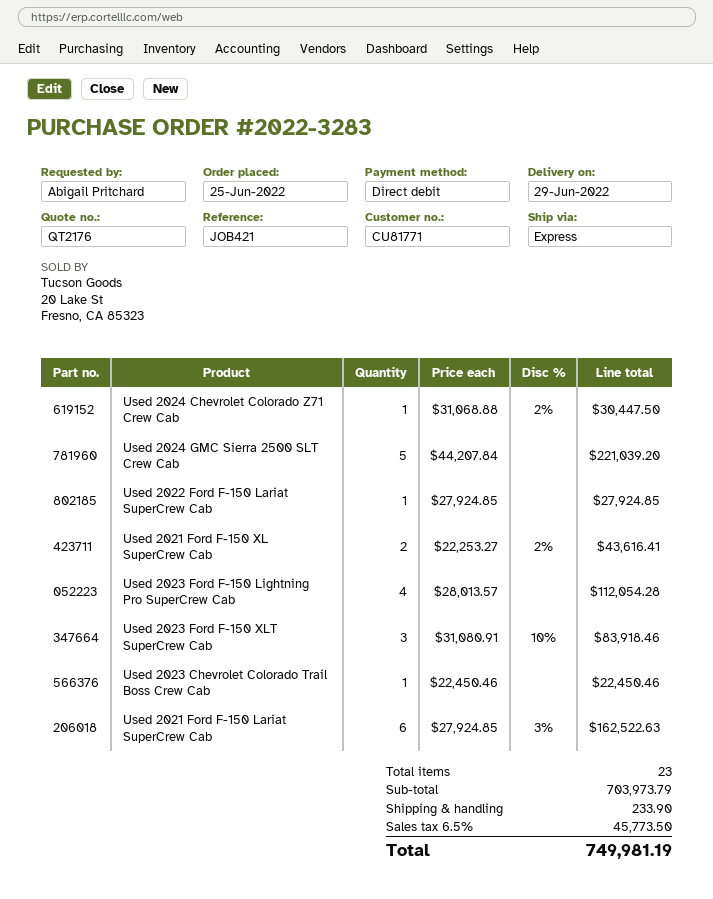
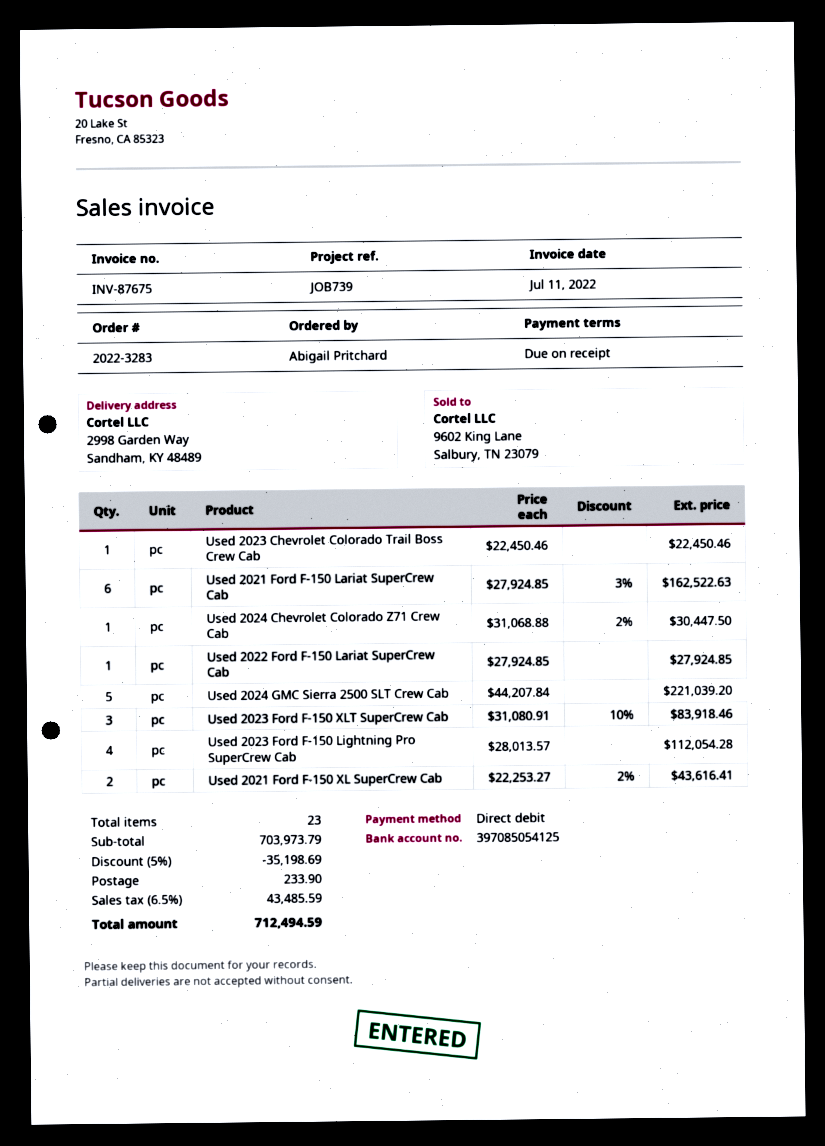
reference: JOB421 -> JOB739
discount: none -> 5% = 35198.69
tax: 6.5% = 45773.50 -> 6.5% = 43485.59
total: 749981.19 -> 712494.59

